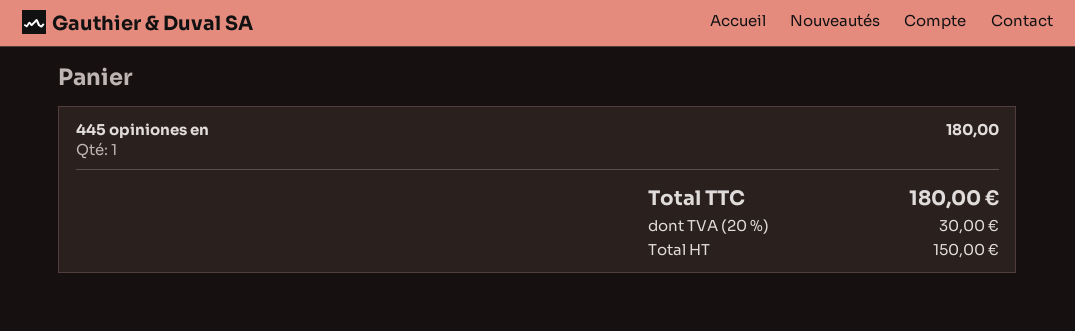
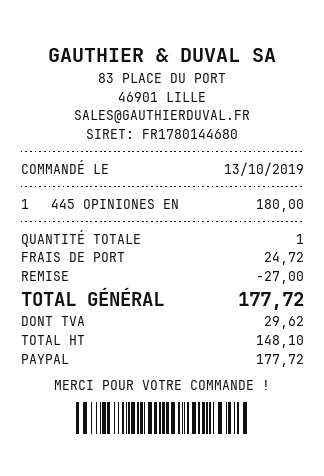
discount: none -> 27.00
shipping: none -> 24.72
net: 150.00 -> 148.10
tax: 30.00 -> 29.62
total: 180.00 -> 177.72

